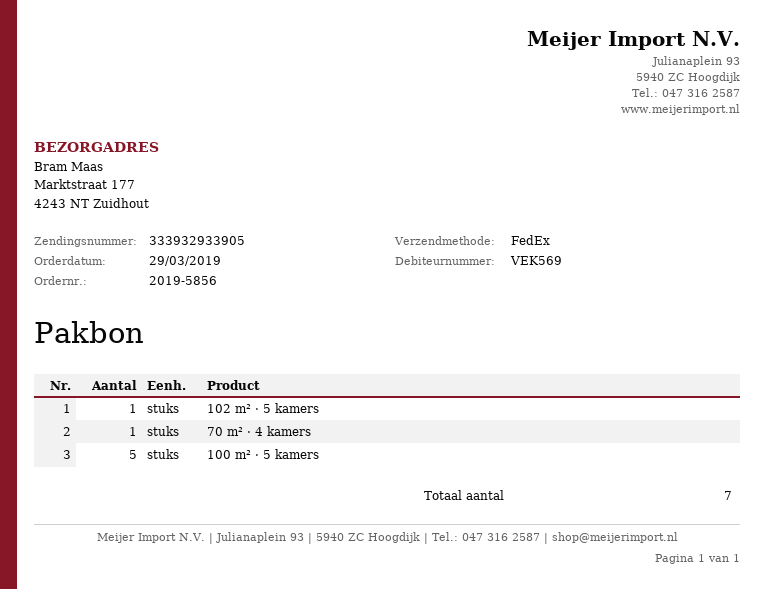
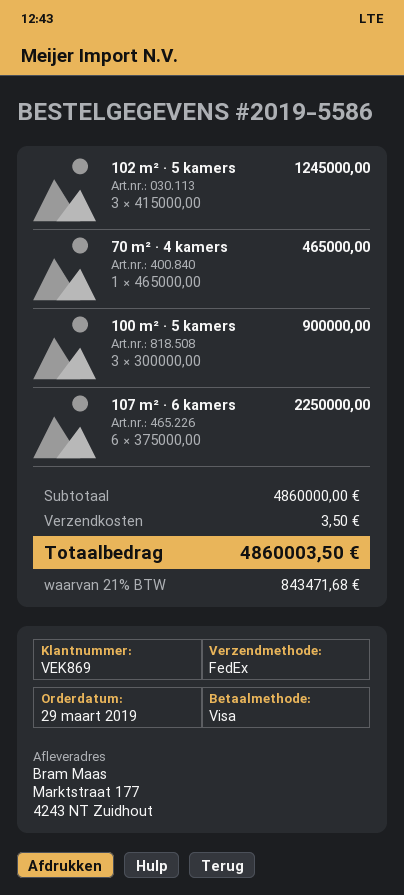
order number: 2019-5856 -> 2019-5586
customer number: VEK569 -> VEK869
102 m² · 5 kamers: 1 -> 3
100 m² · 5 kamers: 5 -> 3
107 m² · 6 kamers: none -> 6

